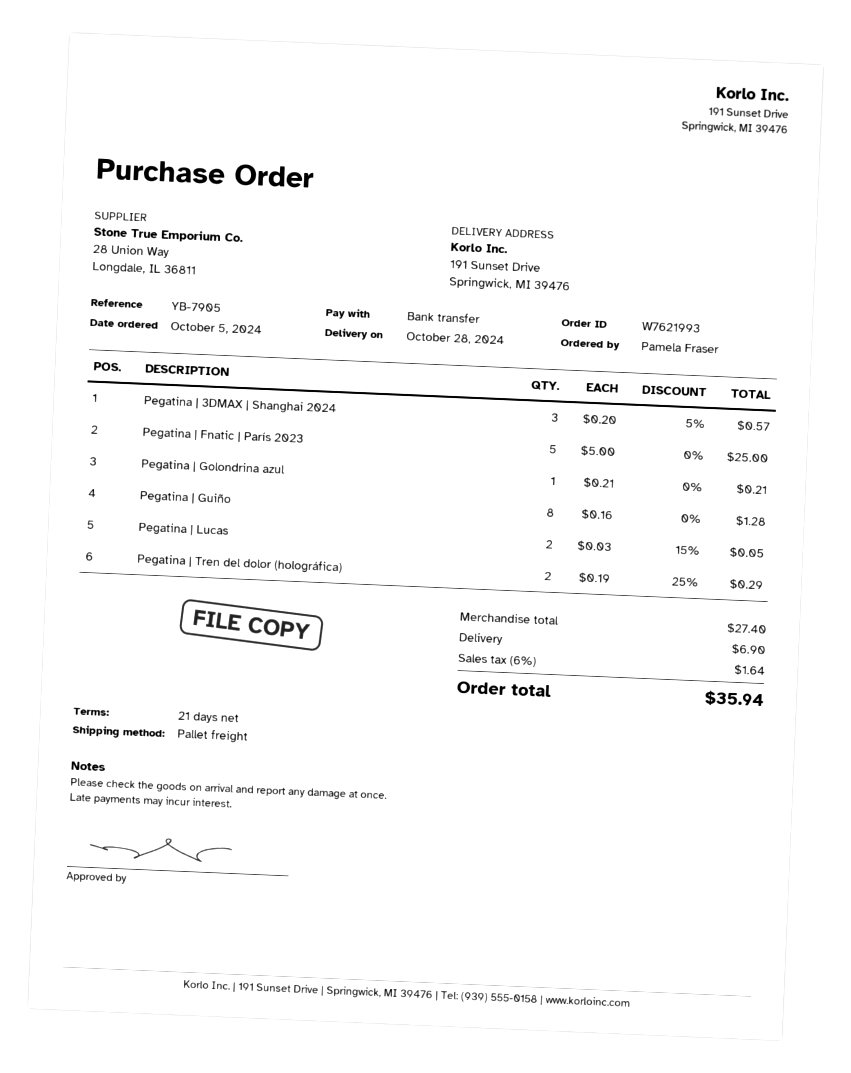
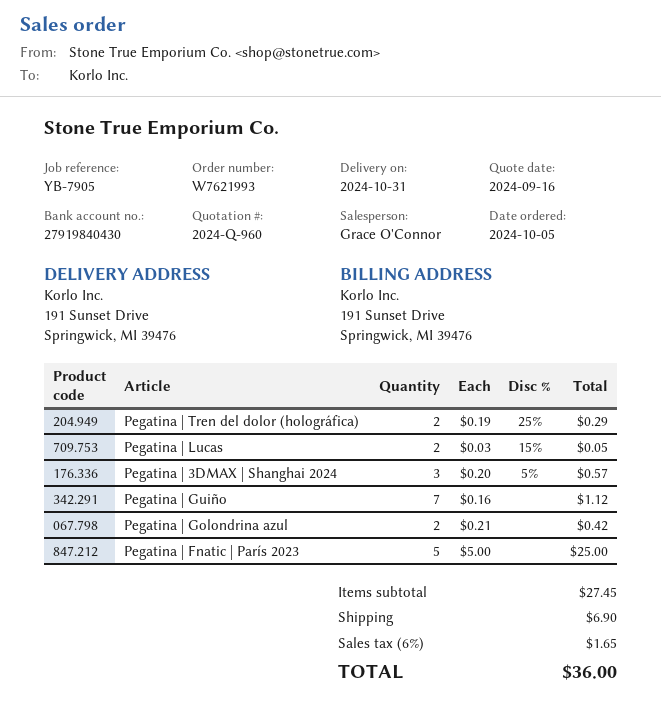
delivery date: 2024-10-28 -> 2024-10-31
Pegatina | Golondrina azul: 1 x 0.21 = 0.21 -> 2 x 0.21 = 0.42
Pegatina | Guiño: 8 x 0.16 = 1.28 -> 7 x 0.16 = 1.12
subtotal: 27.40 -> 27.45
tax: 6% = 1.64 -> 6% = 1.65
total: 35.94 -> 36.00

